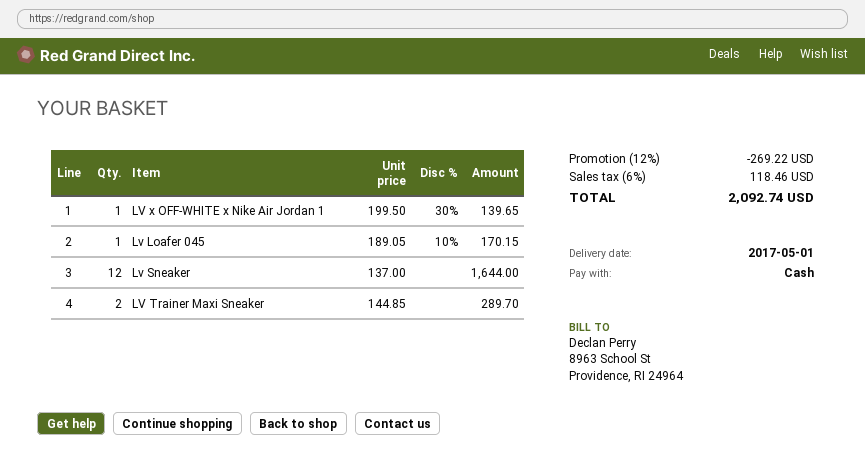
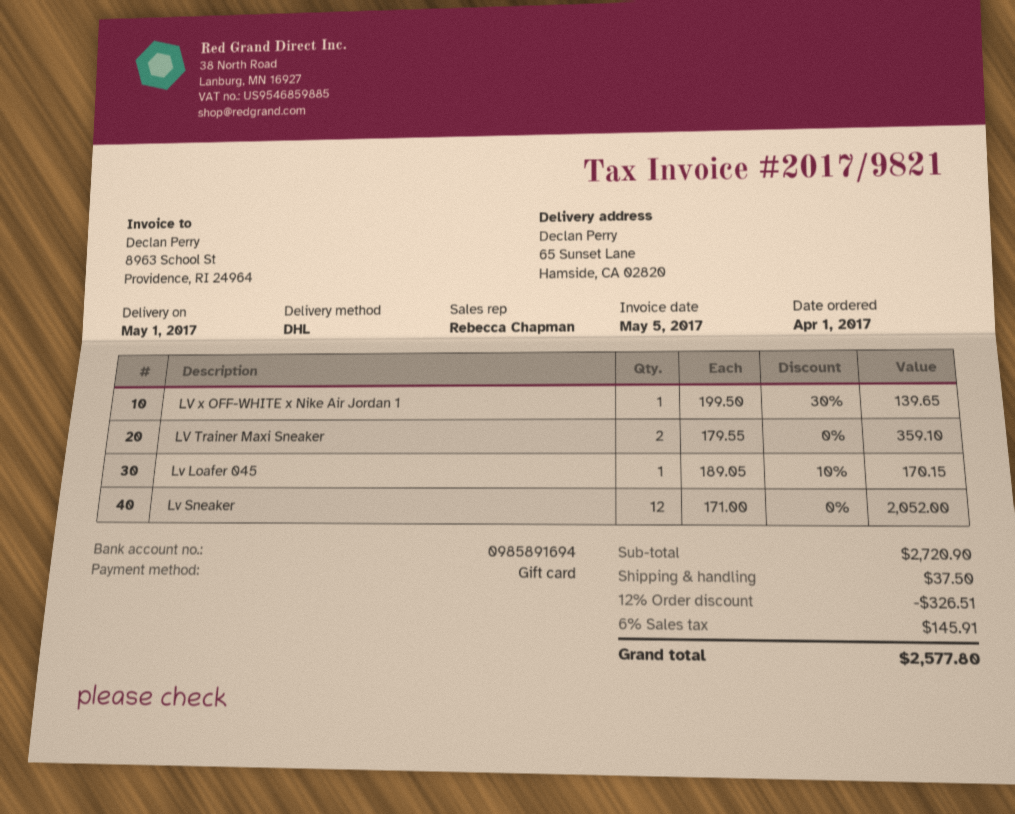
payment method: cash -> gift card
Lv Sneaker: 12 x 137.00 = 1644.00 -> 12 x 171.00 = 2052.00
LV Trainer Maxi Sneaker: 2 x 144.85 = 289.70 -> 2 x 179.55 = 359.10
discount: 12% = 269.22 -> 12% = 326.51
shipping: none -> 37.50
tax: 6% = 118.46 -> 6% = 145.91
total: 2092.74 -> 2577.80

